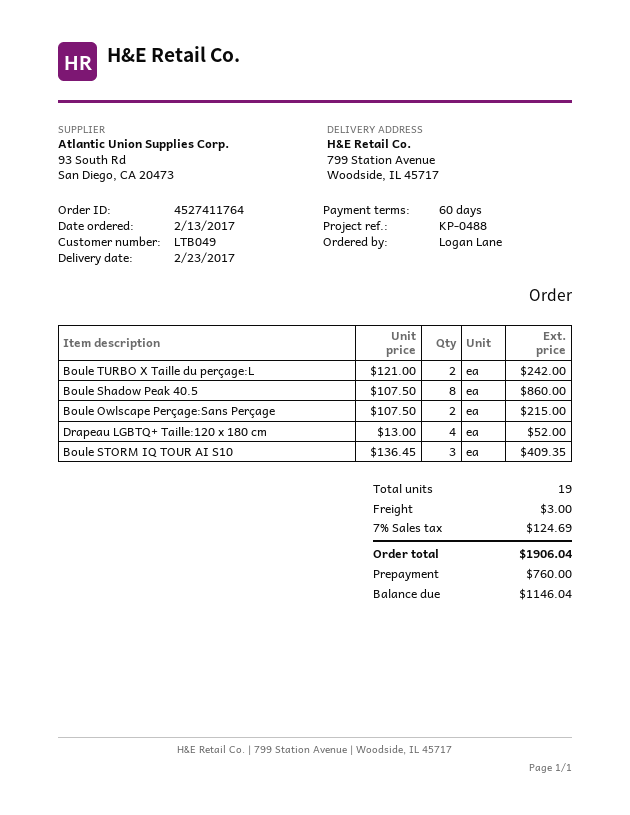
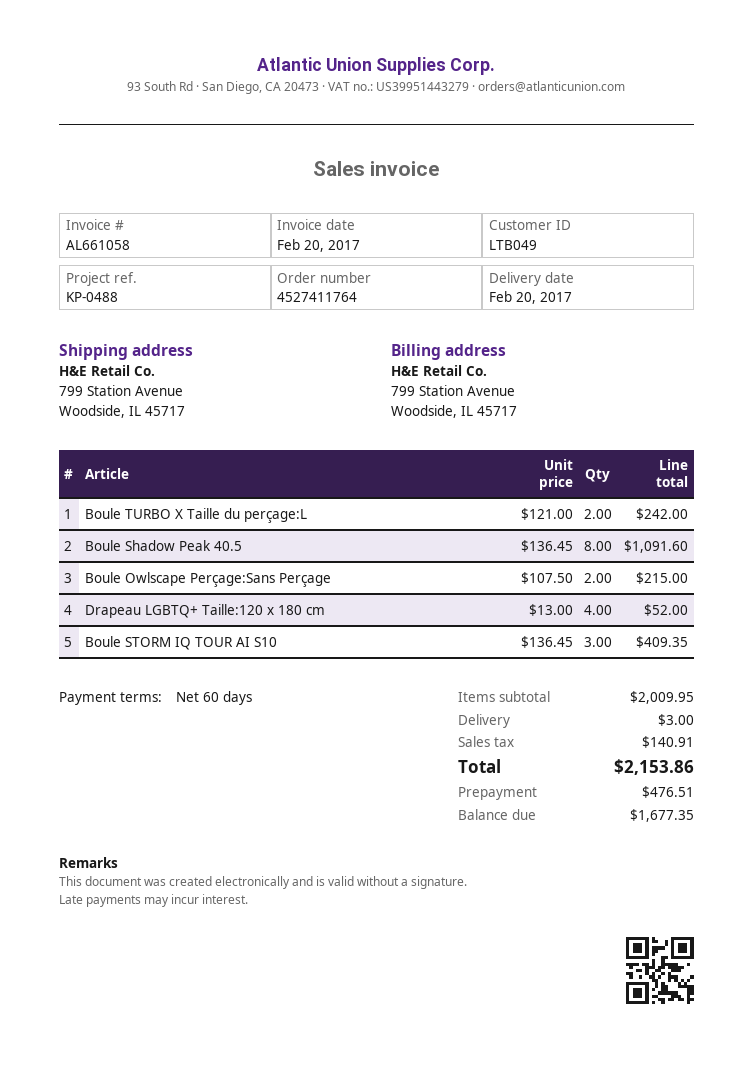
delivery date: 2017-02-23 -> 2017-02-20
Boule Shadow Peak 40.5: 8 x 107.50 = 860.00 -> 8 x 136.45 = 1091.60
tax: 124.69 -> 140.91
total: 1906.04 -> 2153.86
deposit: 760.00 -> 476.51
balance: 1146.04 -> 1677.35

